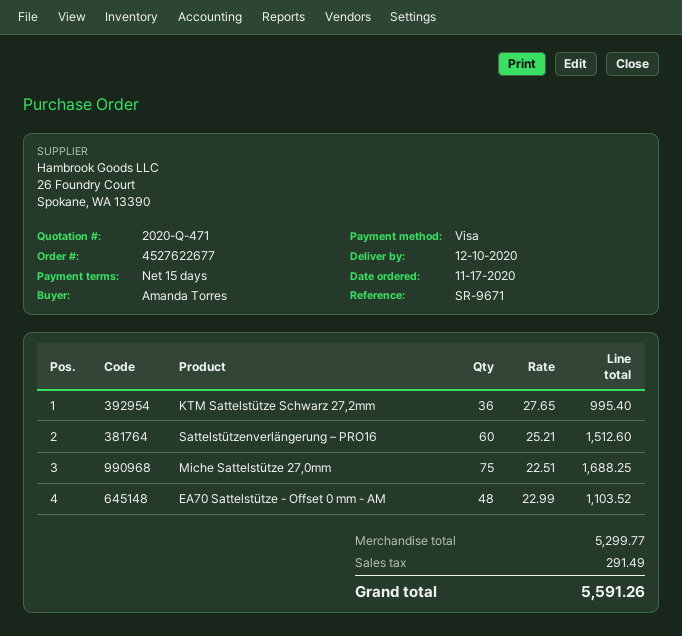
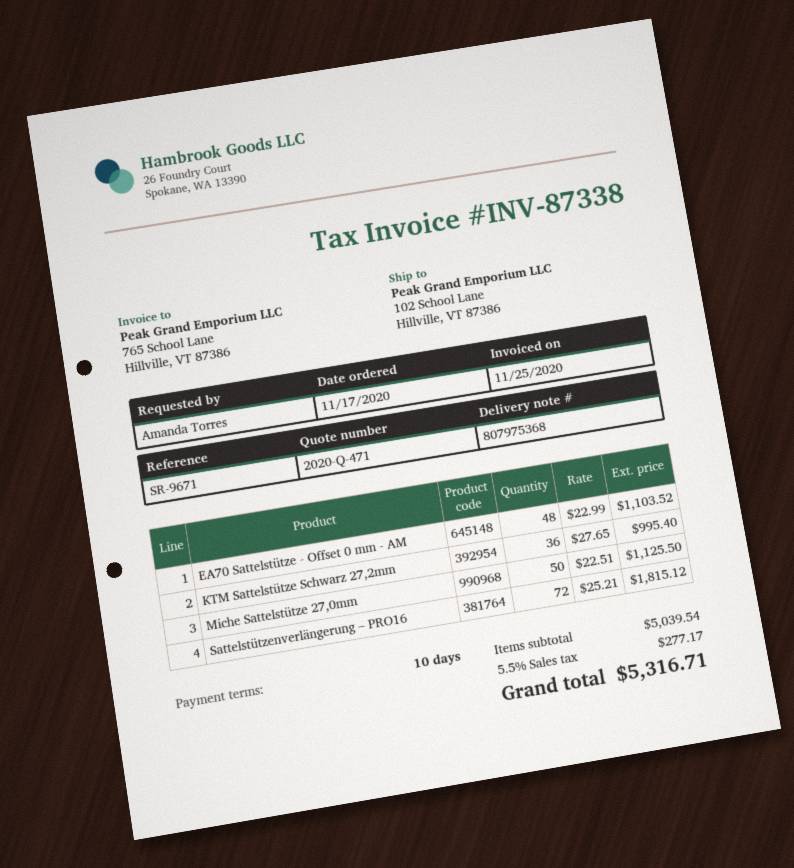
payment terms: 15 days -> 10 days
Sattelstützenverlängerung – PRO16: 60 x 25.21 = 1512.60 -> 72 x 25.21 = 1815.12
Miche Sattelstütze 27,0mm: 75 x 22.51 = 1688.25 -> 50 x 22.51 = 1125.50
subtotal: 5299.77 -> 5039.54
tax: 291.49 -> 277.17
total: 5591.26 -> 5316.71

